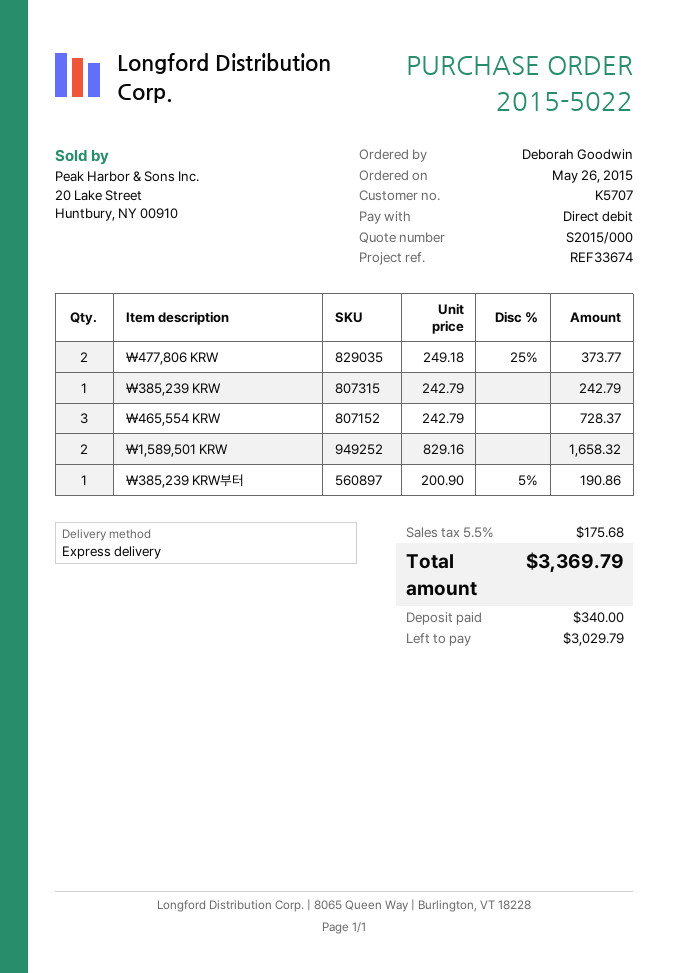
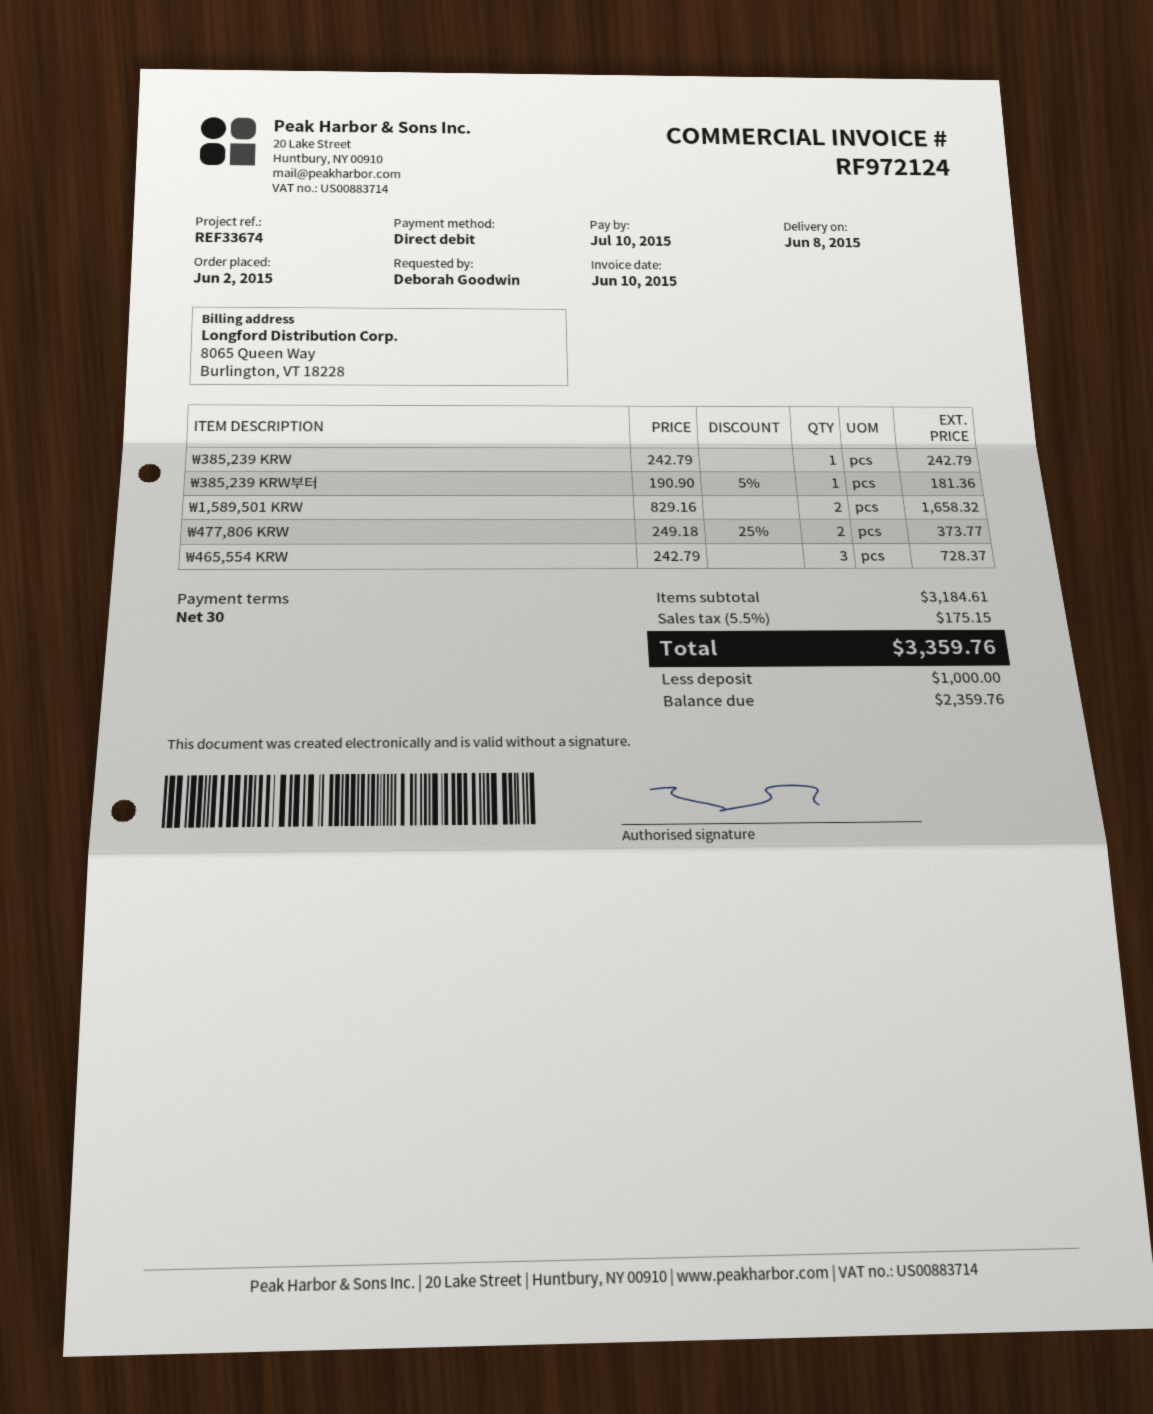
order date: 2015-05-26 -> 2015-06-02
₩385,239 KRW부터: 1 x 200.90 - 5% = 190.86 -> 1 x 190.90 - 5% = 181.36
tax: 5.5% = 175.68 -> 5.5% = 175.15
total: 3369.79 -> 3359.76
deposit: 340.00 -> 1000.00
balance: 3029.79 -> 2359.76

